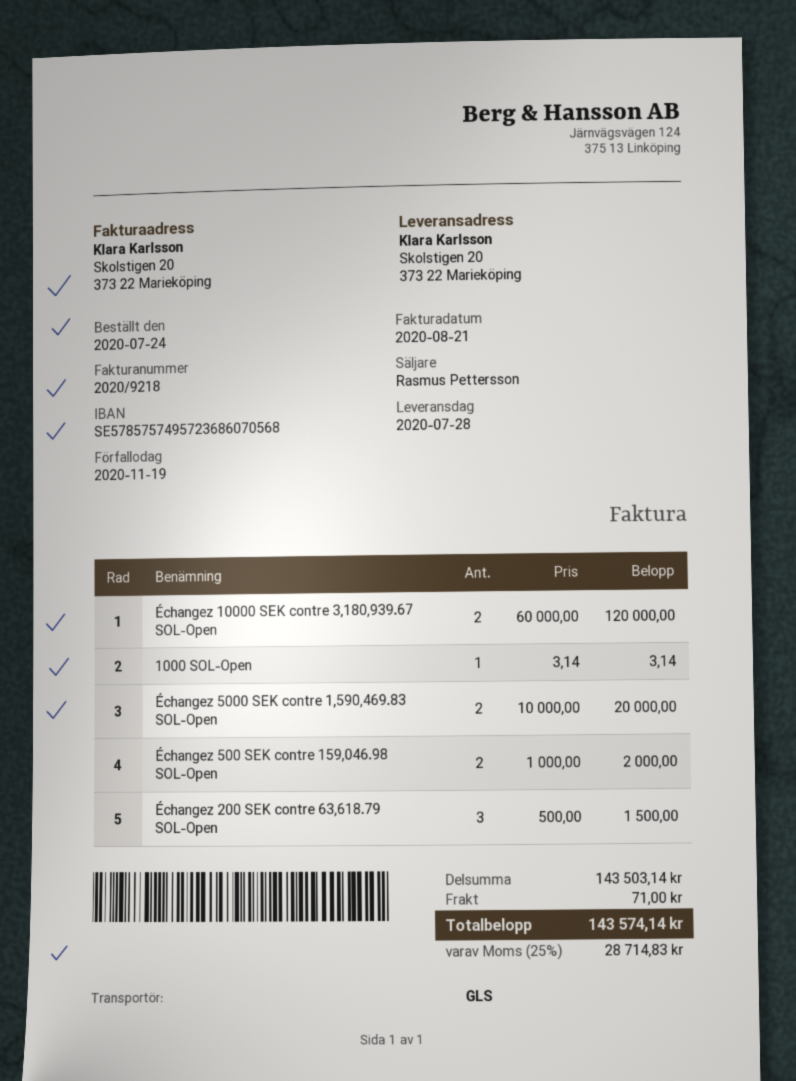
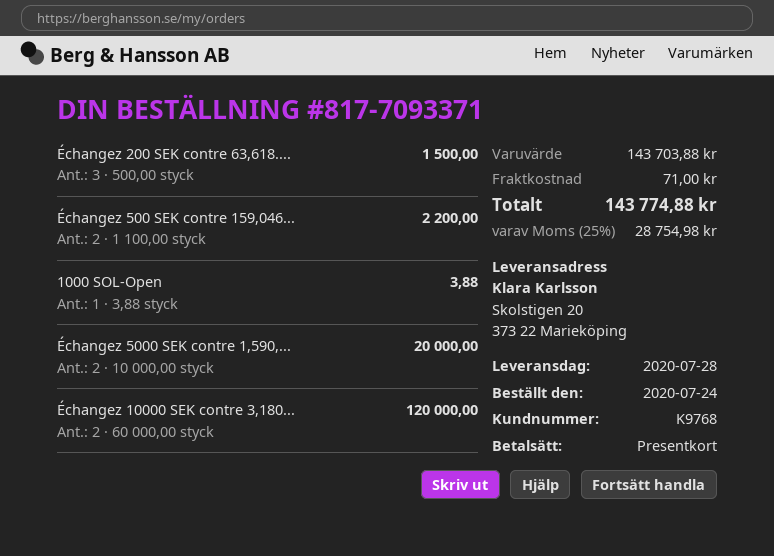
1000 SOL-Open: 1 x 3.14 = 3.14 -> 1 x 3.88 = 3.88
Échangez 500 SEK contre 159,046.98 SOL-Open: 2 x 1000.00 = 2000.00 -> 2 x 1100.00 = 2200.00
subtotal: 143503.14 -> 143703.88
tax: 25% = 28714.83 -> 25% = 28754.98
total: 143574.14 -> 143774.88

